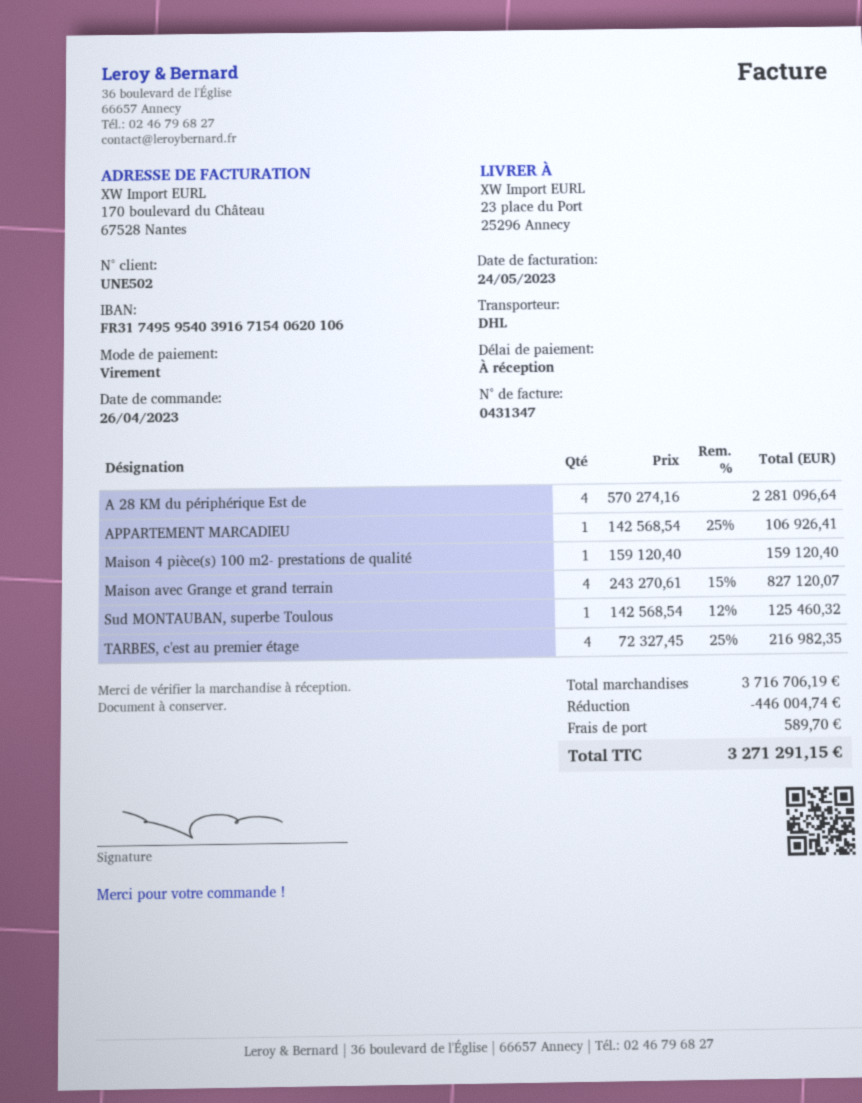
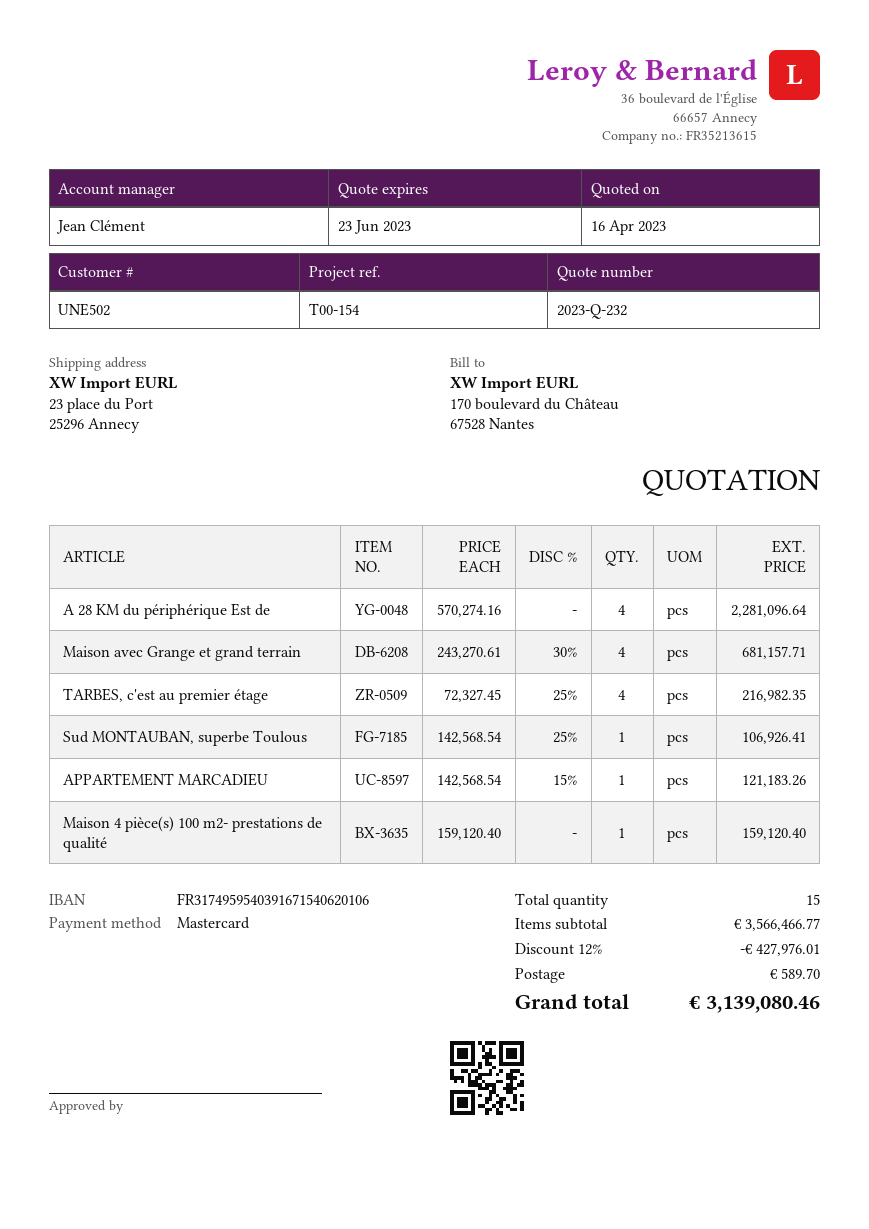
payment method: bank transfer -> Mastercard
APPARTEMENT MARCADIEU: 1 x 142568.54 - 25% = 106926.41 -> 1 x 142568.54 - 15% = 121183.26
Maison avec Grange et grand terrain: 4 x 243270.61 - 15% = 827120.07 -> 4 x 243270.61 - 30% = 681157.71
Sud MONTAUBAN, superbe Toulous: 1 x 142568.54 - 12% = 125460.32 -> 1 x 142568.54 - 25% = 106926.41
subtotal: 3716706.19 -> 3566466.77
discount: 446004.74 -> 427976.01
total: 3271291.15 -> 3139080.46

